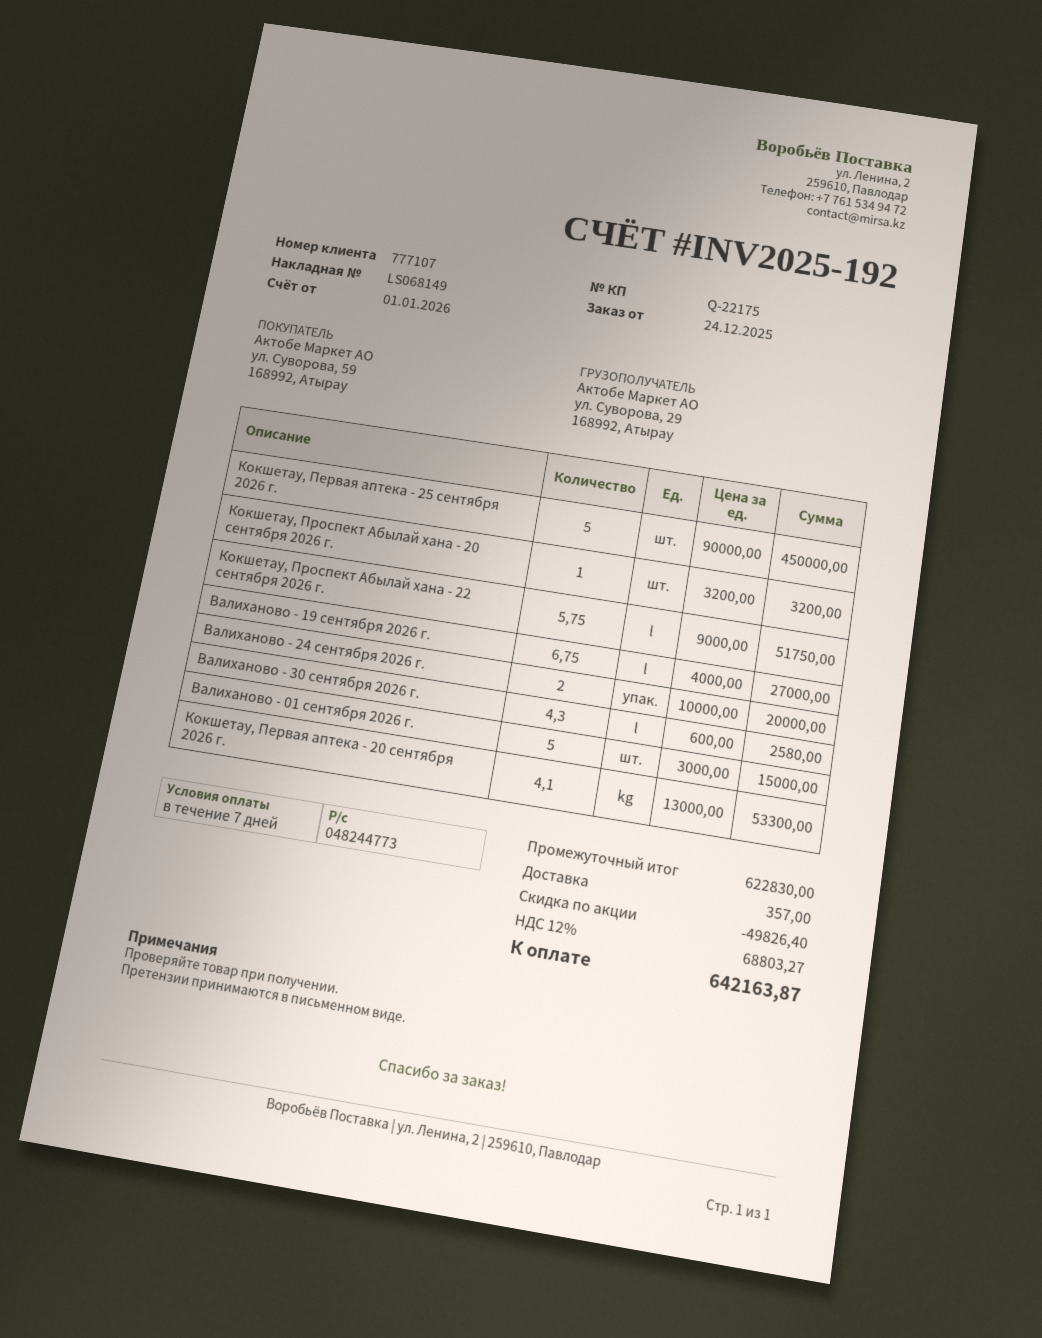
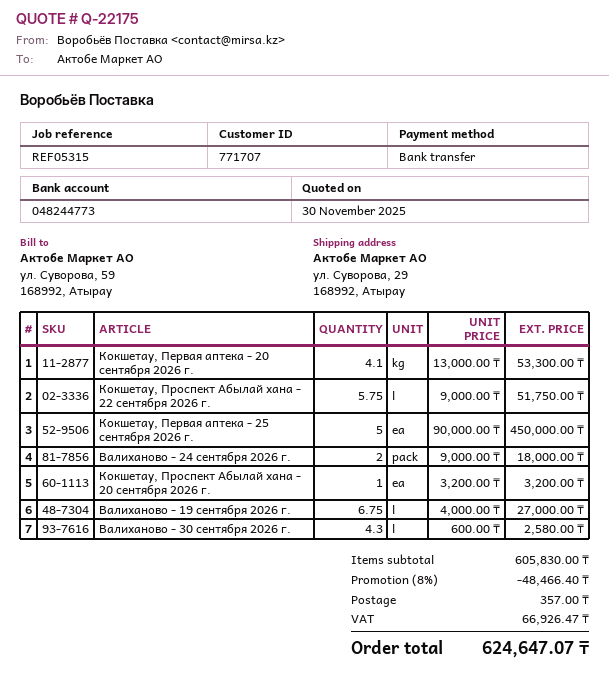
customer number: 777107 -> 771707
Валиханово - 24 сентября 2026 г.: 2 x 10000.00 = 20000.00 -> 2 x 9000.00 = 18000.00
Валиханово - 01 сентября 2026 г.: 5 x 3000.00 = 15000.00 -> none
subtotal: 622830.00 -> 605830.00
discount: 49826.40 -> 48466.40
tax: 68803.27 -> 66926.47
total: 642163.87 -> 624647.07

